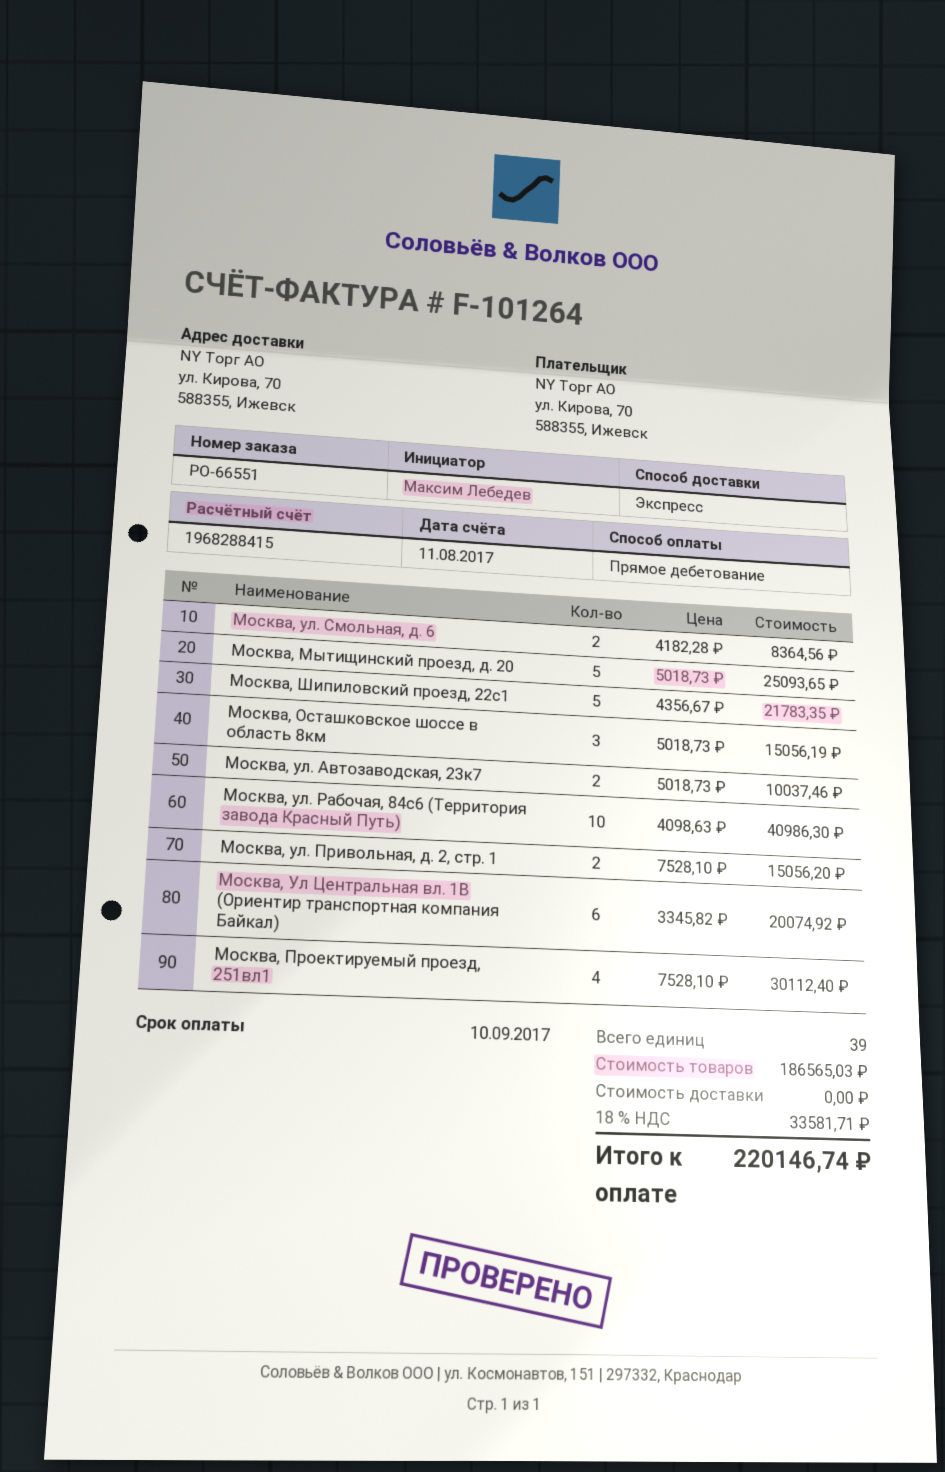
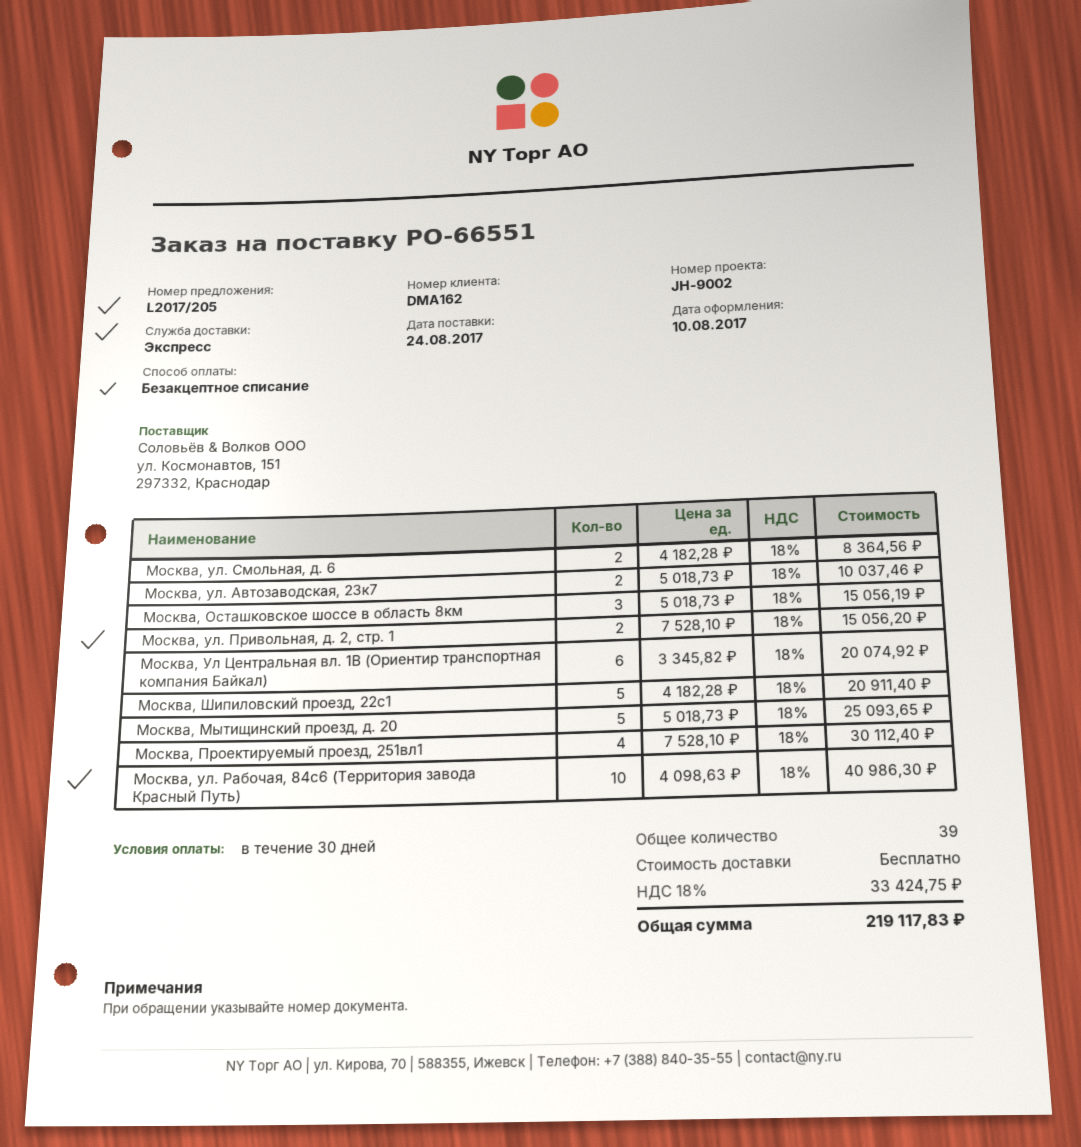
Москва, Шипиловский проезд, 22с1: 5 x 4356.67 = 21783.35 -> 5 x 4182.28 = 20911.40
tax: 18% = 33581.71 -> 18% = 33424.75
total: 220146.74 -> 219117.83

